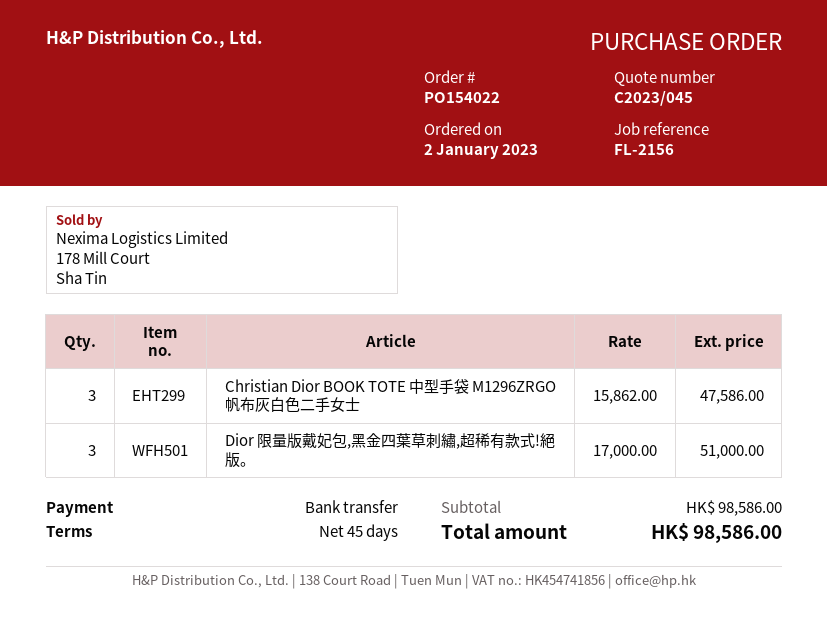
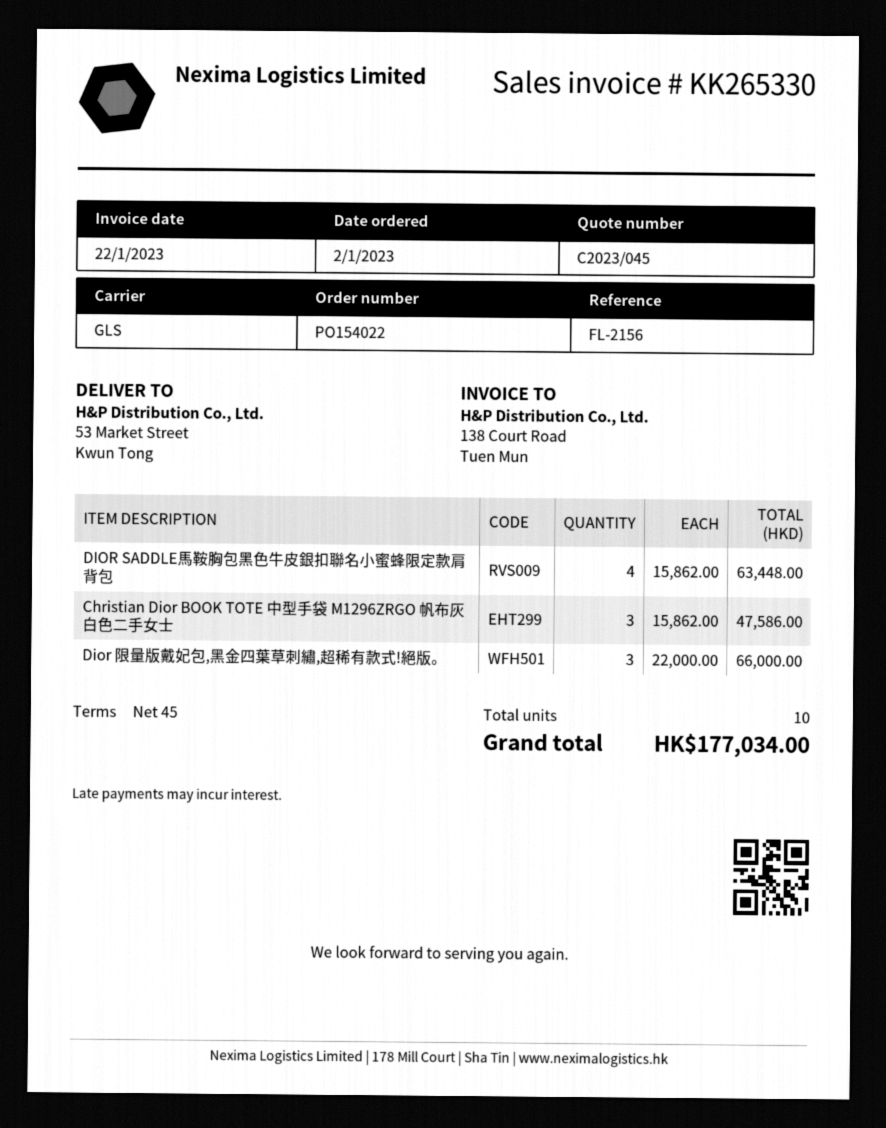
Dior 限量版戴妃包,黑金四葉草刺繡,超稀有款式!絕版。: 3 x 17000.00 = 51000.00 -> 3 x 22000.00 = 66000.00
DIOR SADDLE馬鞍胸包黑色牛皮銀扣聯名小蜜蜂限定款肩背包: none -> 4 x 15862.00 = 63448.00
total: 98586.00 -> 177034.00

